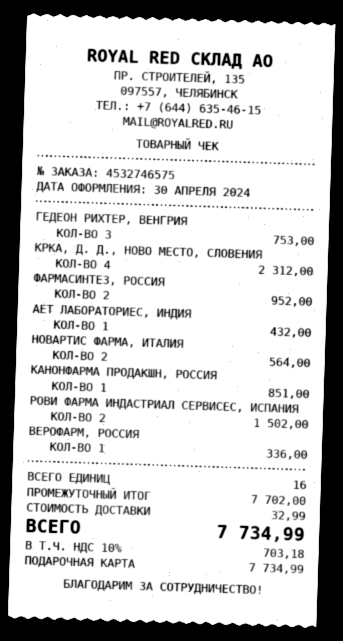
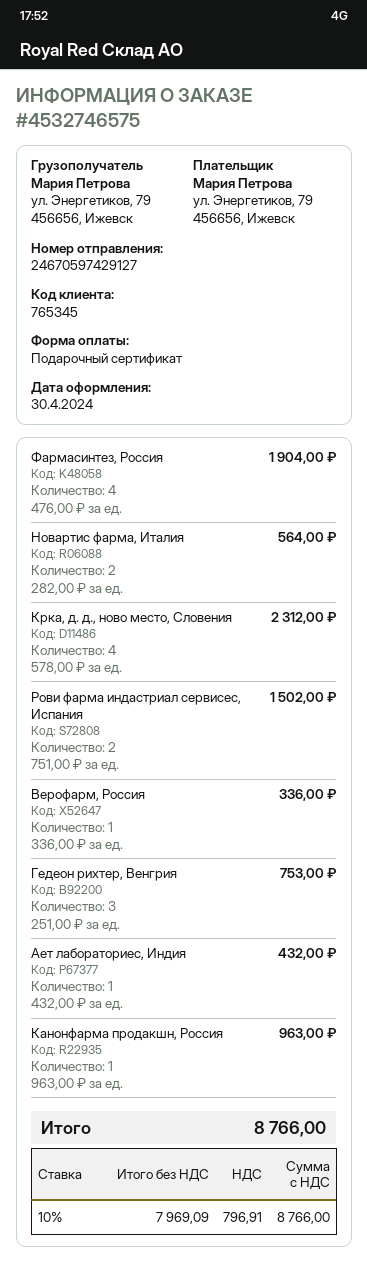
ФАРМАСИНТЕЗ, РОССИЯ: 2 for 952.00 -> 4 for 1904.00
КАНОНФАРМА ПРОДАКШН, РОССИЯ: 1 for 851.00 -> 1 for 963.00
shipping: 32.99 -> none
tax: 10% = 703.18 -> 10% = 796.91
total: 7734.99 -> 8766.00

